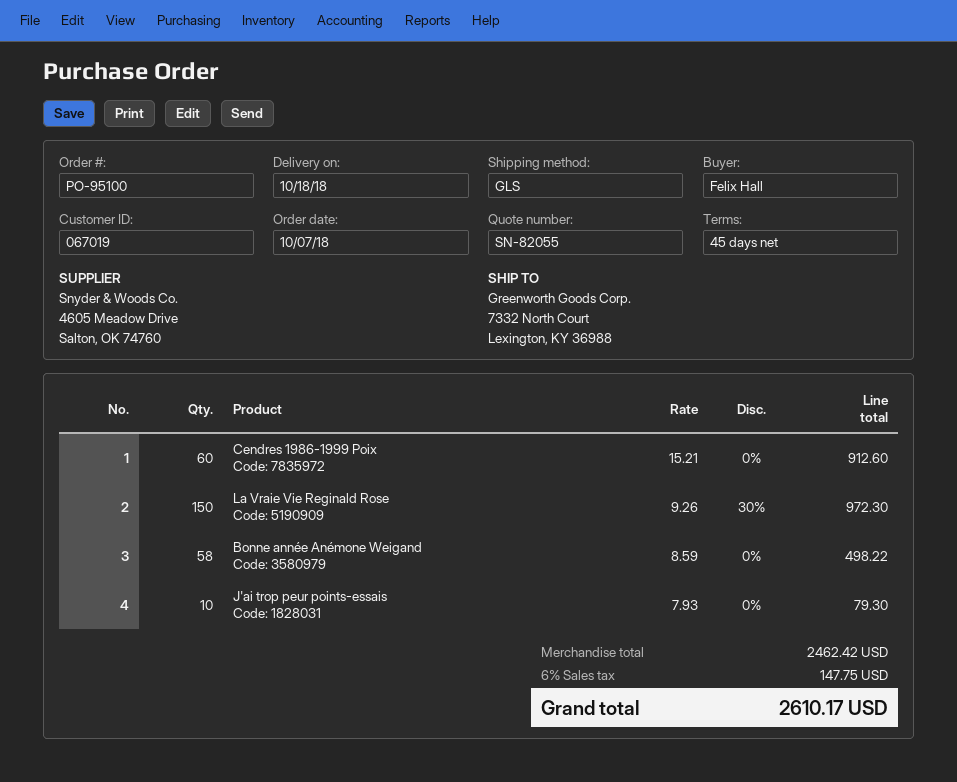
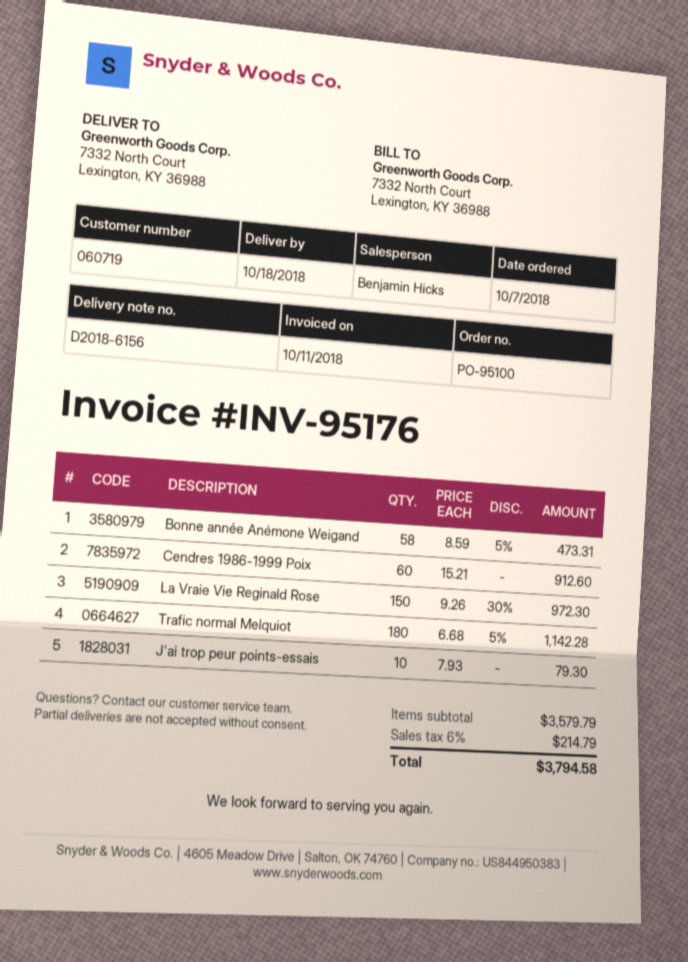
customer number: 067019 -> 060719
Bonne année Anémone Weigand: 58 x 8.59 = 498.22 -> 58 x 8.59 - 5% = 473.31
Trafic normal Melquiot: none -> 180 x 6.68 - 5% = 1142.28
subtotal: 2462.42 -> 3579.79
tax: 6% = 147.75 -> 6% = 214.79
total: 2610.17 -> 3794.58

